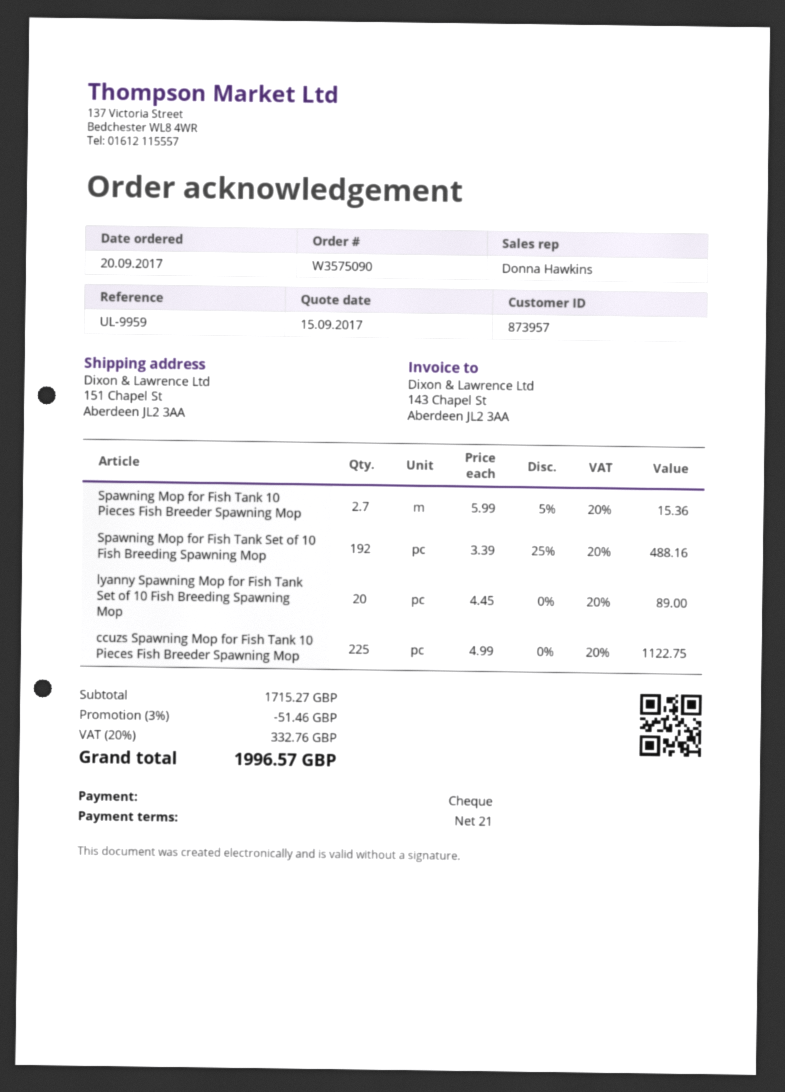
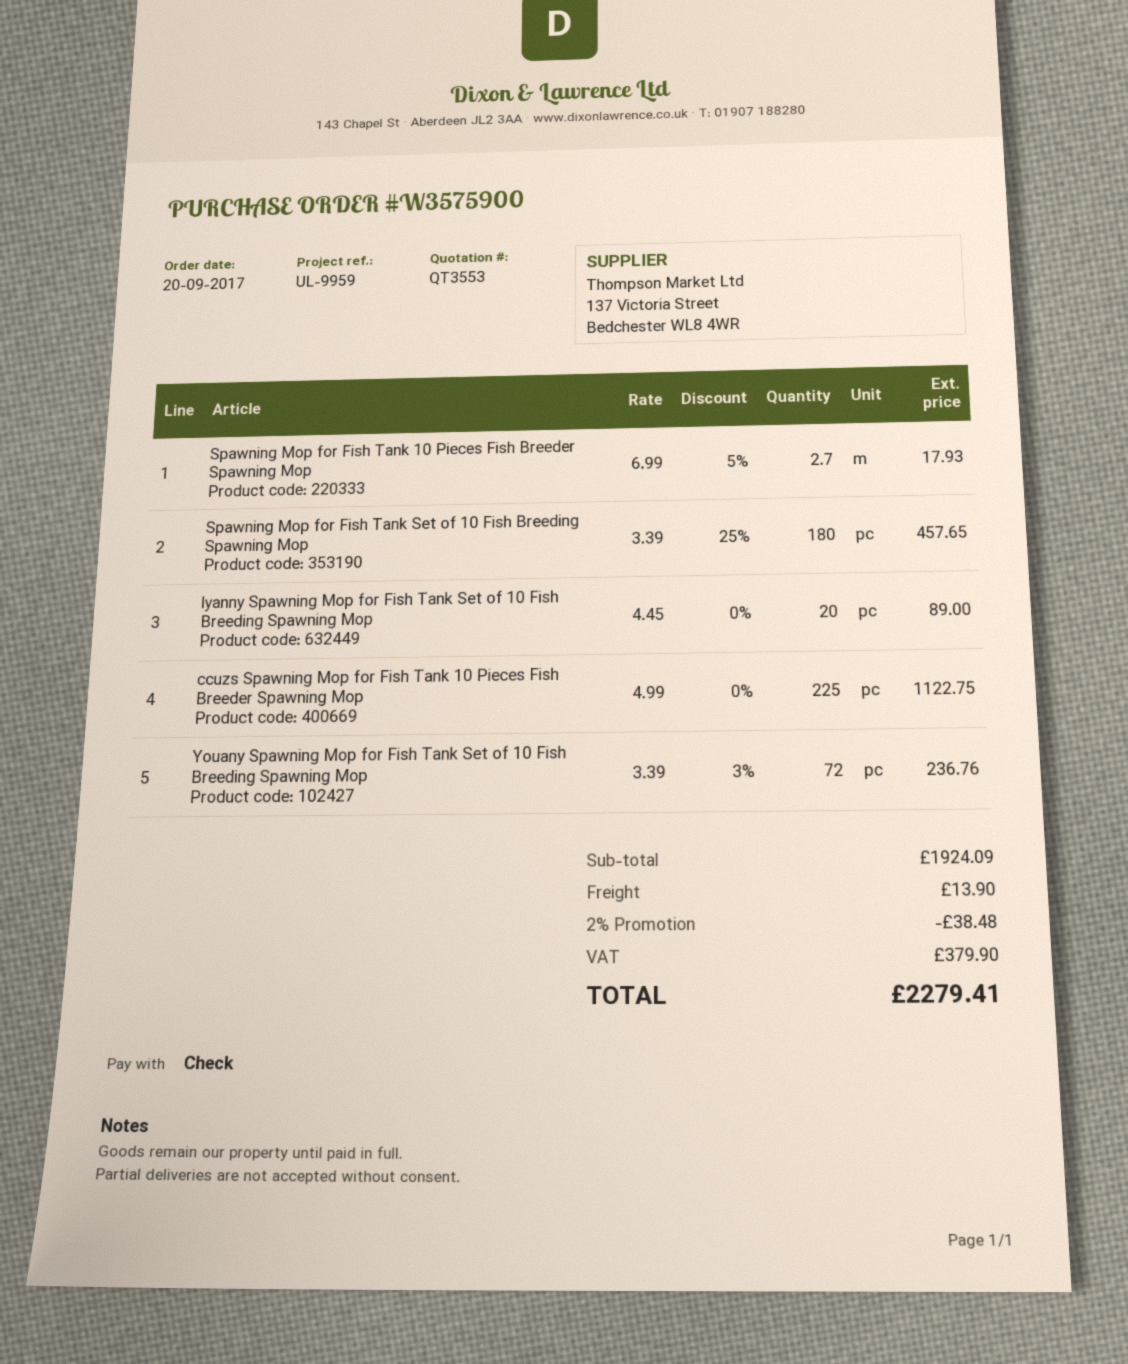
order number: W3575090 -> W3575900
Spawning Mop for Fish Tank 10 Pieces Fish Breeder Spawning Mop: 2.7 x 5.99 - 5% = 15.36 -> 2.7 x 6.99 - 5% = 17.93
Spawning Mop for Fish Tank Set of 10 Fish Breeding Spawning Mop: 192 x 3.39 - 25% = 488.16 -> 180 x 3.39 - 25% = 457.65
Youany Spawning Mop for Fish Tank Set of 10 Fish Breeding Spawning Mop: none -> 72 x 3.39 - 3% = 236.76
subtotal: 1715.27 -> 1924.09
discount: 3% = 51.46 -> 2% = 38.48
shipping: none -> 13.90
tax: 332.76 -> 379.90
total: 1996.57 -> 2279.41

